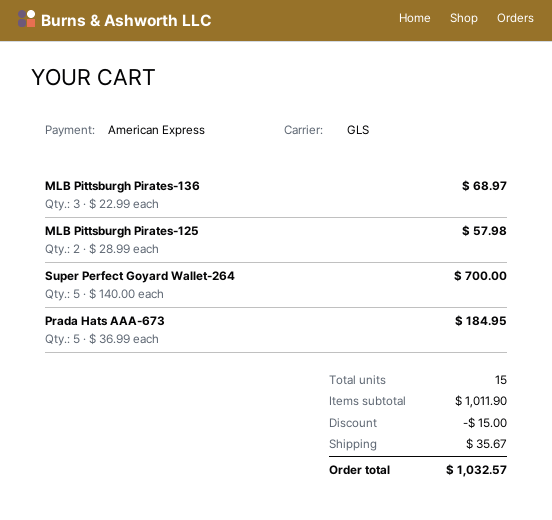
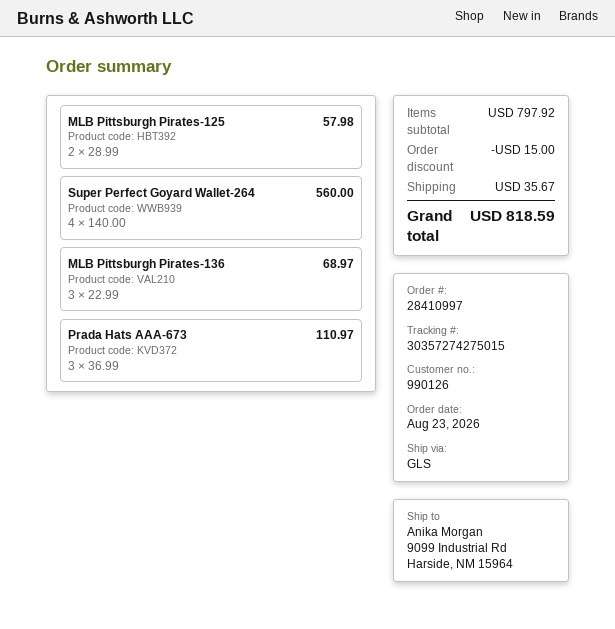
Super Perfect Goyard Wallet-264: 5 x 140.00 = 700.00 -> 4 x 140.00 = 560.00
Prada Hats AAA-673: 5 x 36.99 = 184.95 -> 3 x 36.99 = 110.97
subtotal: 1011.90 -> 797.92
total: 1032.57 -> 818.59

